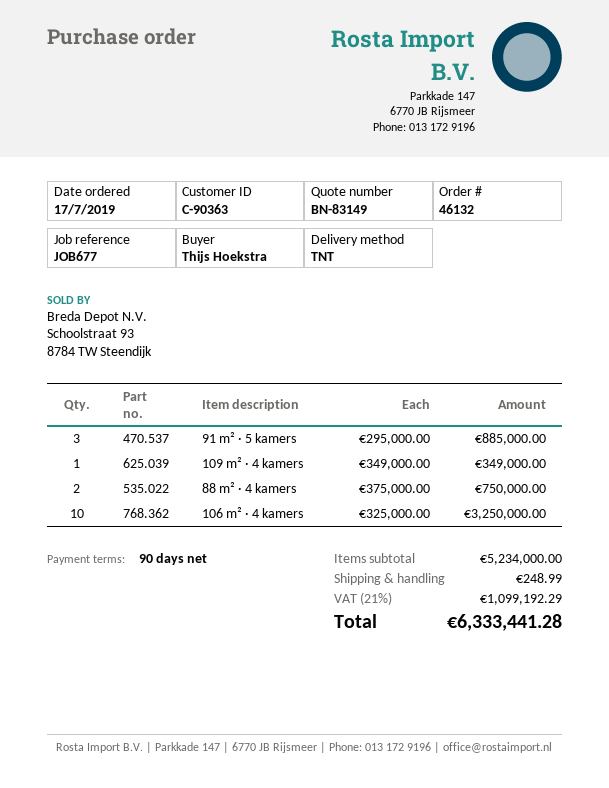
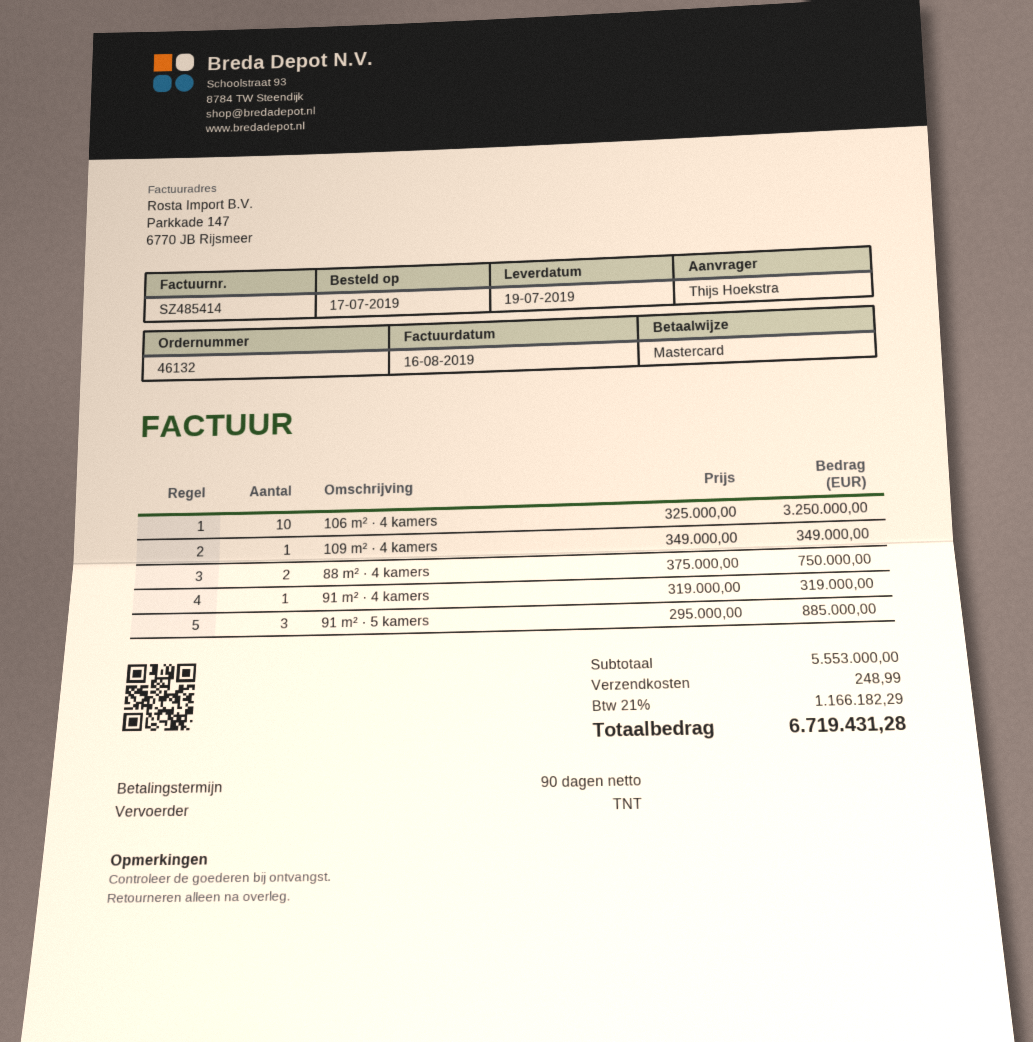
91 m² · 4 kamers: none -> 1 x 319000.00 = 319000.00
subtotal: 5234000.00 -> 5553000.00
tax: 21% = 1099192.29 -> 21% = 1166182.29
total: 6333441.28 -> 6719431.28

